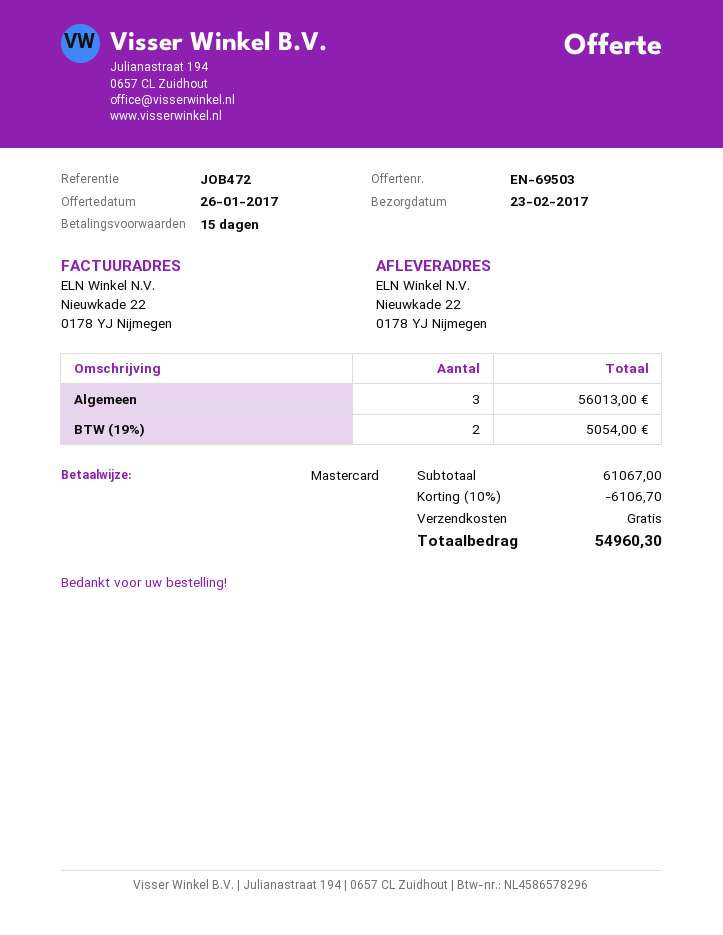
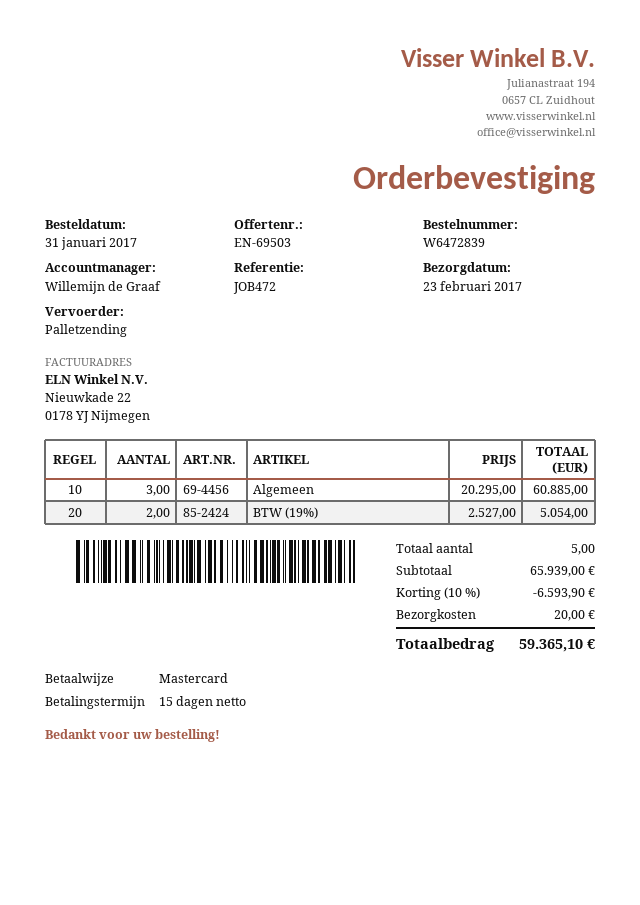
Algemeen: 3 for 56013.00 -> 3 for 60885.00
subtotal: 61067.00 -> 65939.00
discount: 10% = 6106.70 -> 10% = 6593.90
shipping: 0.00 -> 20.00
total: 54960.30 -> 59365.10

